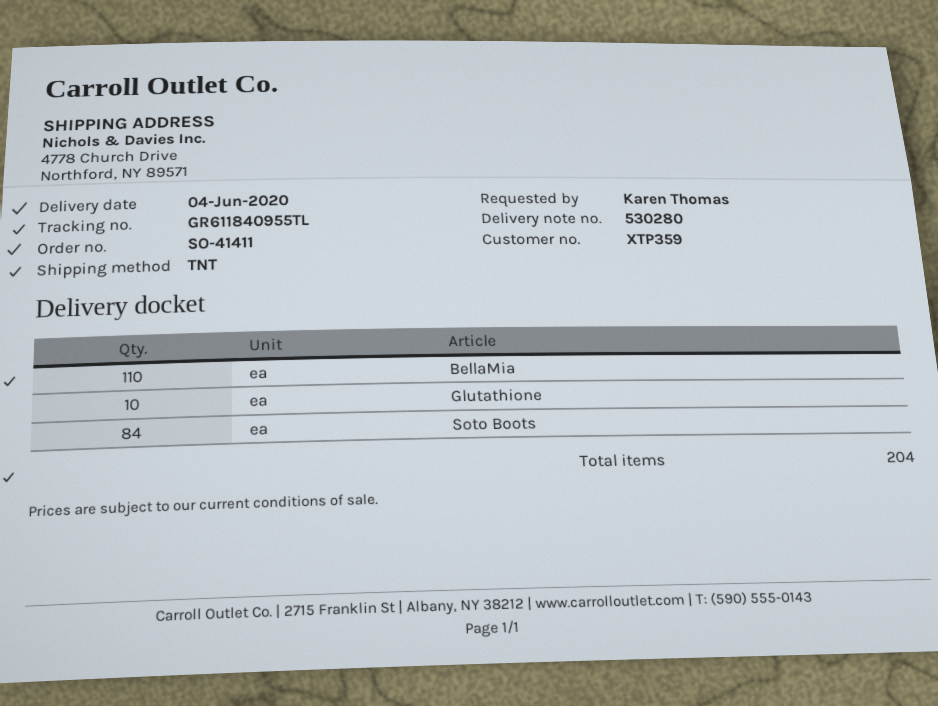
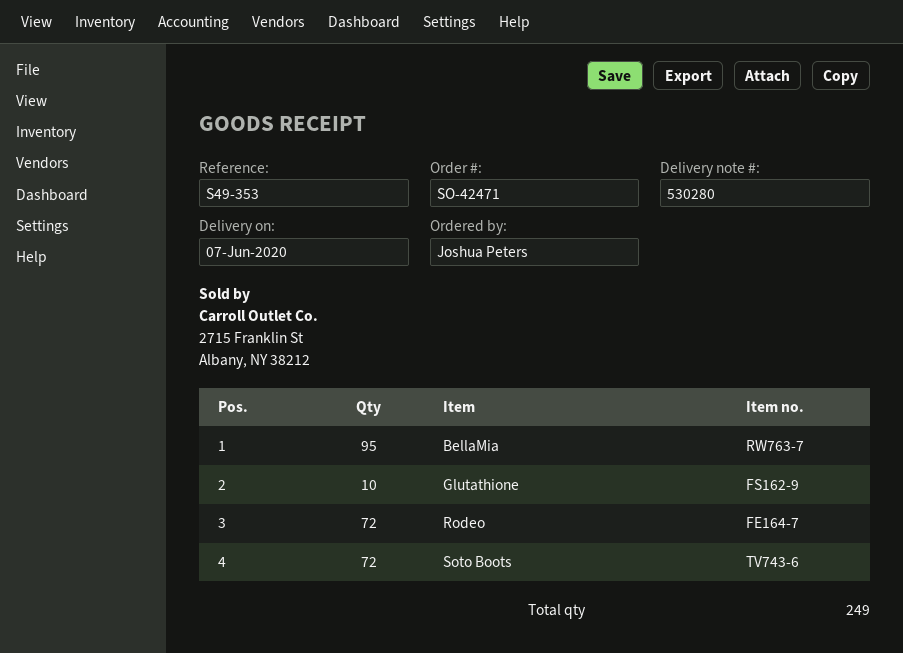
order number: SO-41411 -> SO-42471
delivery date: 2020-06-04 -> 2020-06-07
ordered by: Karen Thomas -> Joshua Peters
BellaMia: 110 -> 95
Soto Boots: 84 -> 72
Rodeo: none -> 72
total quantity: 204 -> 249

